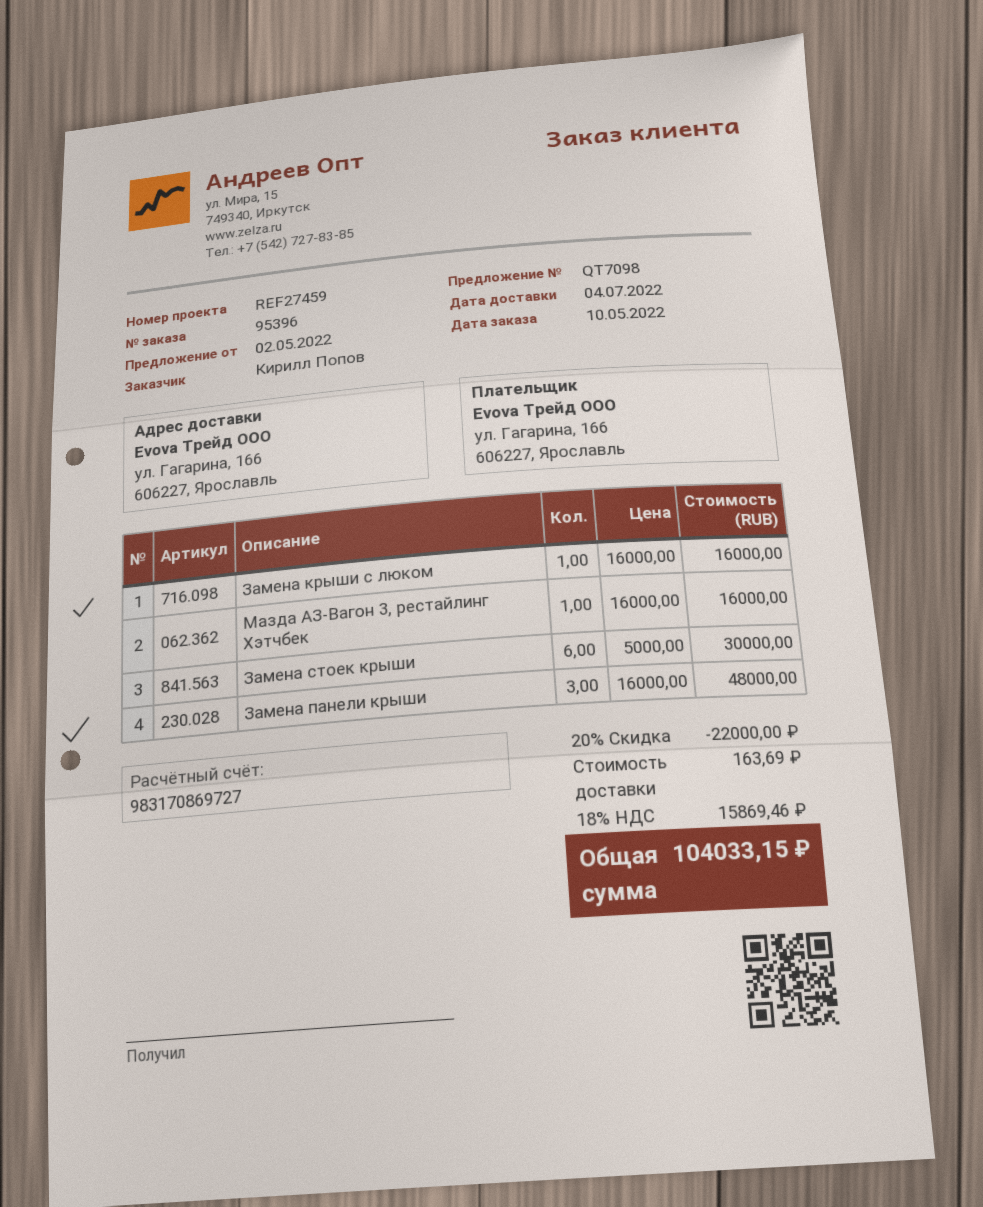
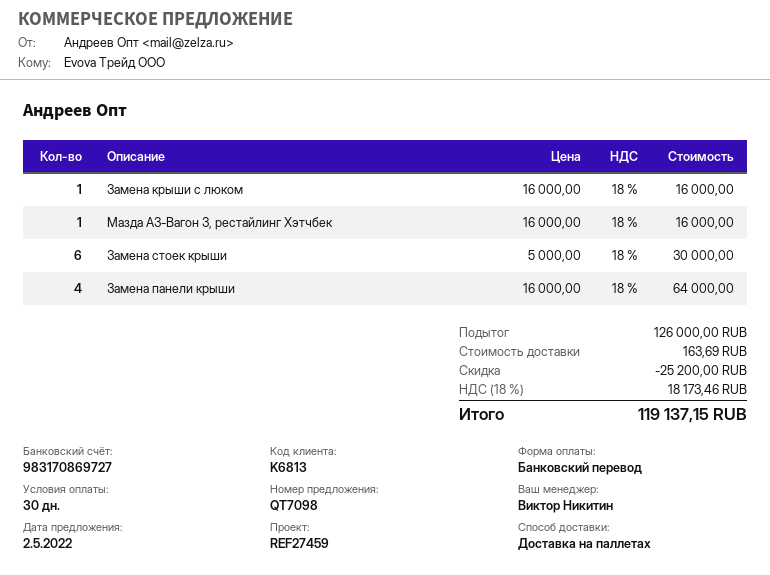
Замена панели крыши: 3 x 16000.00 = 48000.00 -> 4 x 16000.00 = 64000.00
discount: 22000.00 -> 25200.00
tax: 18% = 15869.46 -> 18% = 18173.46
total: 104033.15 -> 119137.15

